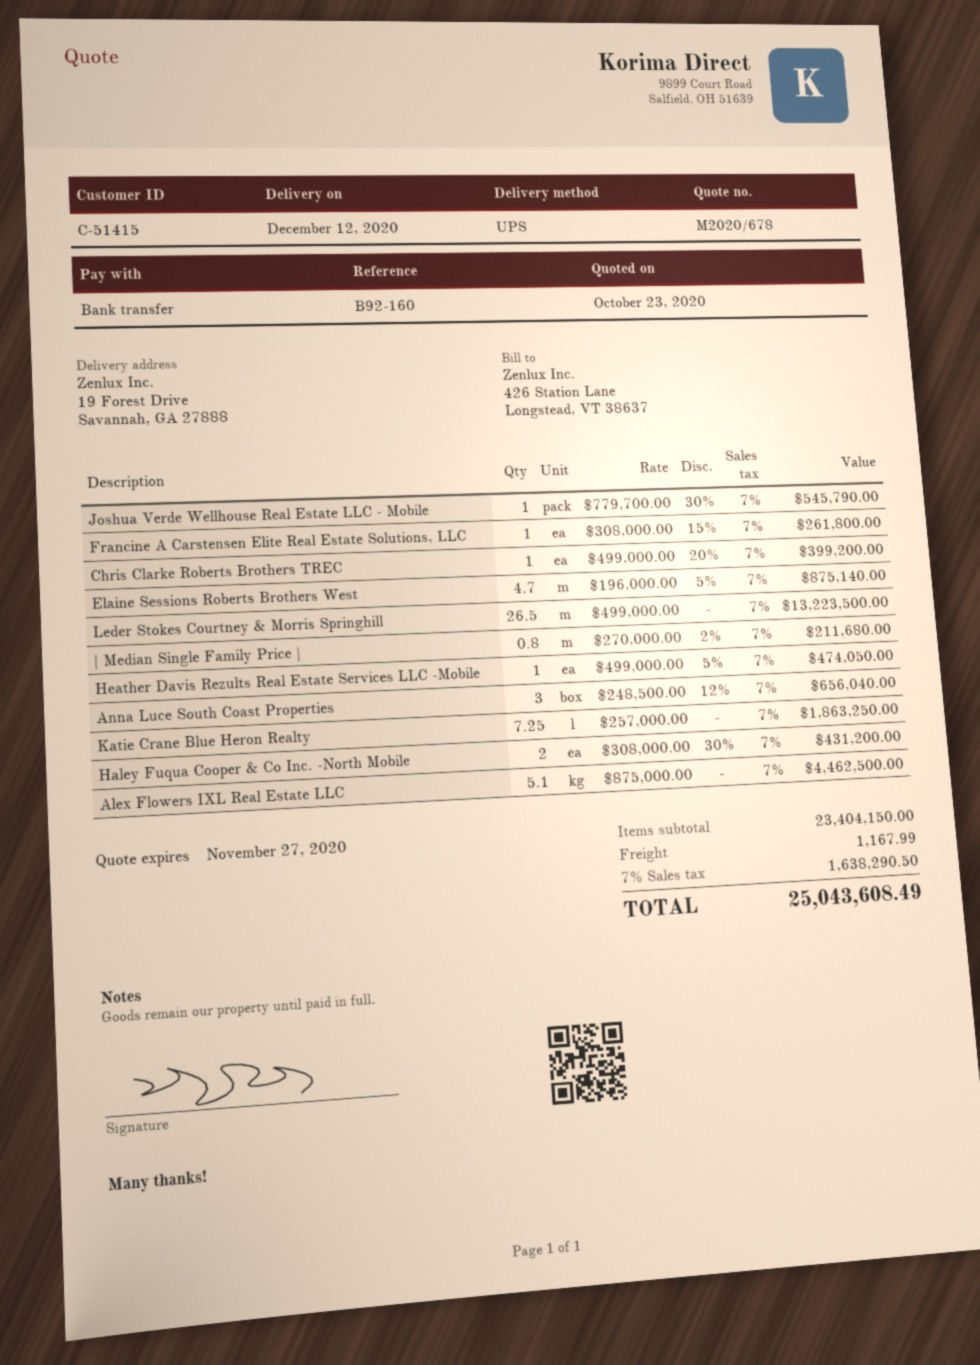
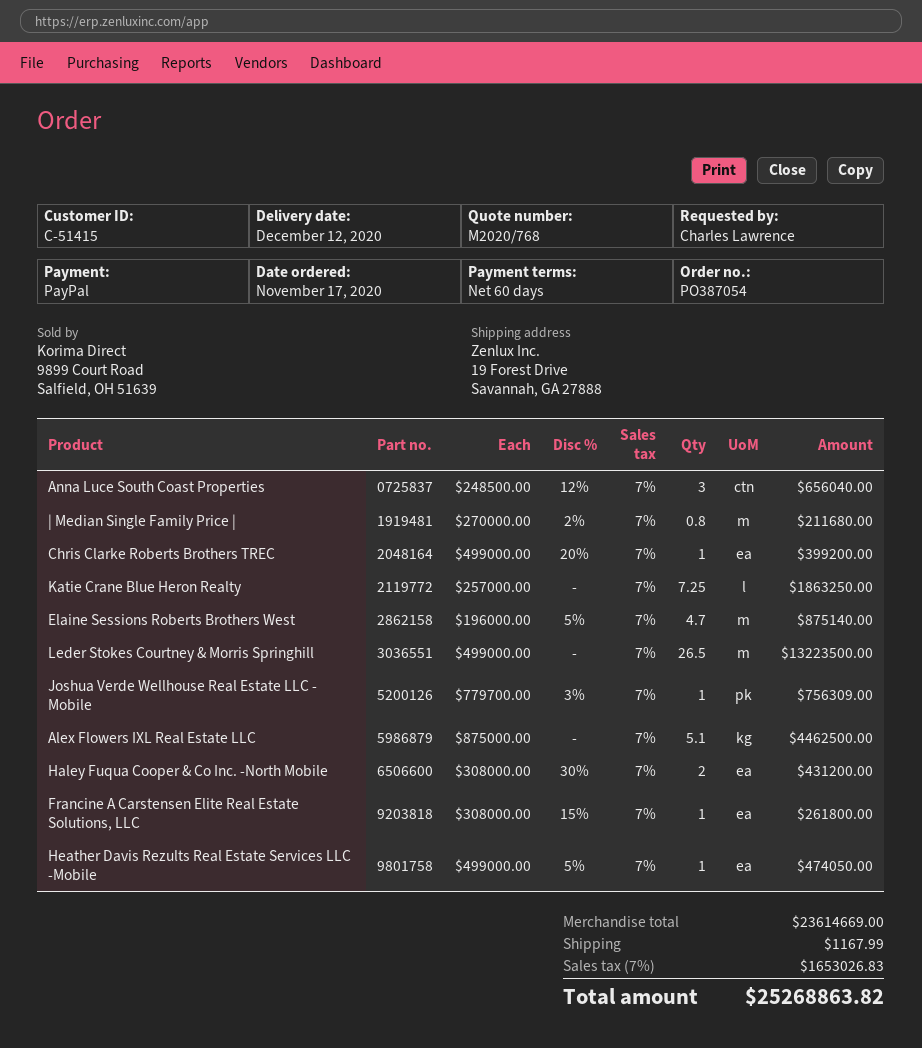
quote number: M2020/678 -> M2020/768
payment method: bank transfer -> PayPal
Joshua Verde Wellhouse Real Estate LLC - Mobile: 1 x 779700.00 - 30% = 545790.00 -> 1 x 779700.00 - 3% = 756309.00
subtotal: 23404150.00 -> 23614669.00
tax: 7% = 1638290.50 -> 7% = 1653026.83
total: 25043608.49 -> 25268863.82

